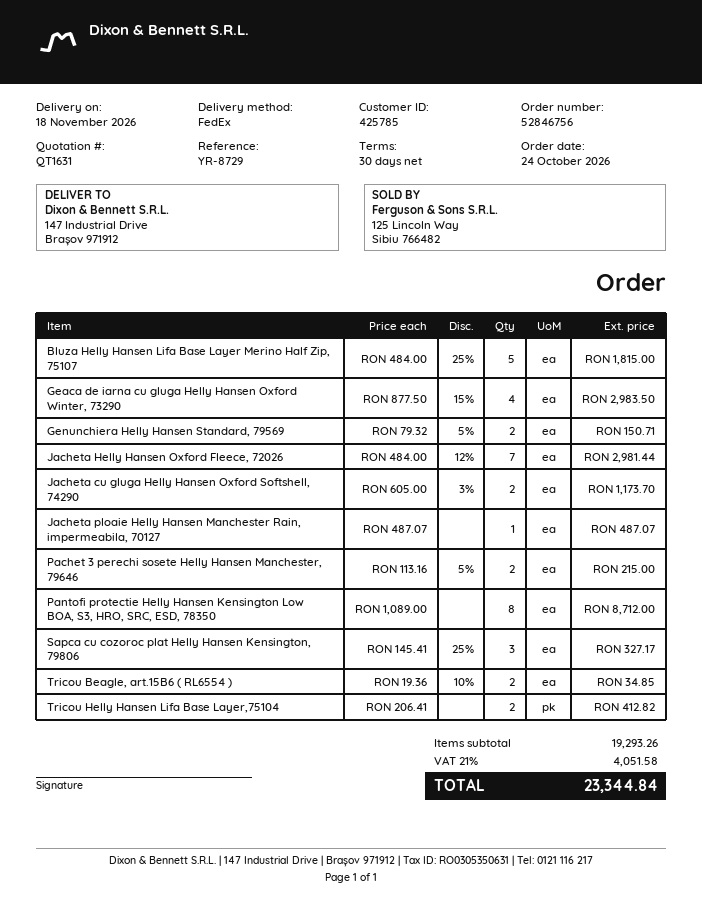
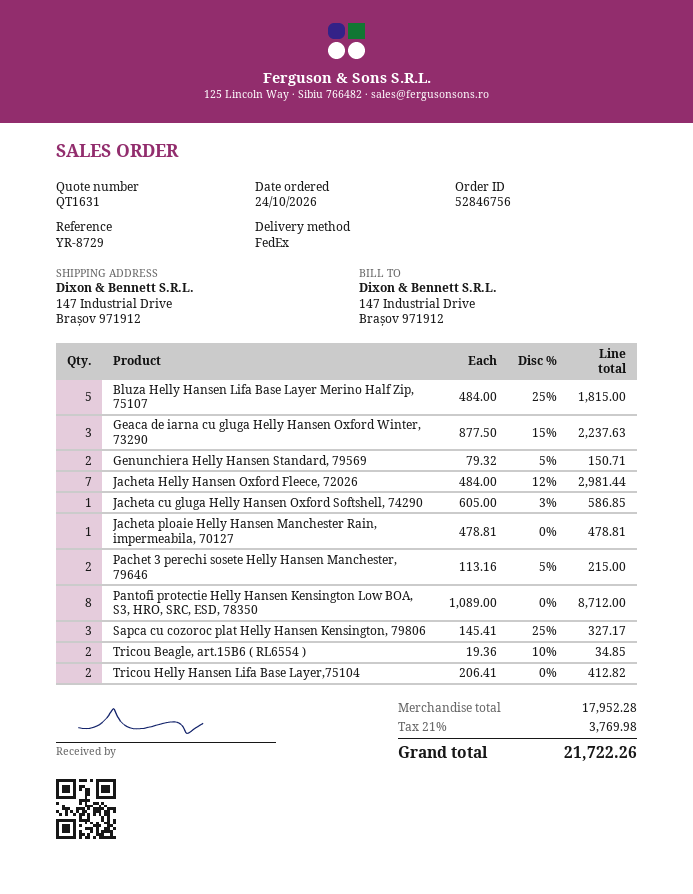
Geaca de iarna cu gluga Helly Hansen Oxford Winter, 73290: 4 x 877.50 - 15% = 2983.50 -> 3 x 877.50 - 15% = 2237.63
Jacheta cu gluga Helly Hansen Oxford Softshell, 74290: 2 x 605.00 - 3% = 1173.70 -> 1 x 605.00 - 3% = 586.85
Jacheta ploaie Helly Hansen Manchester Rain, impermeabila, 70127: 1 x 487.07 = 487.07 -> 1 x 478.81 = 478.81
subtotal: 19293.26 -> 17952.28
tax: 21% = 4051.58 -> 21% = 3769.98
total: 23344.84 -> 21722.26

